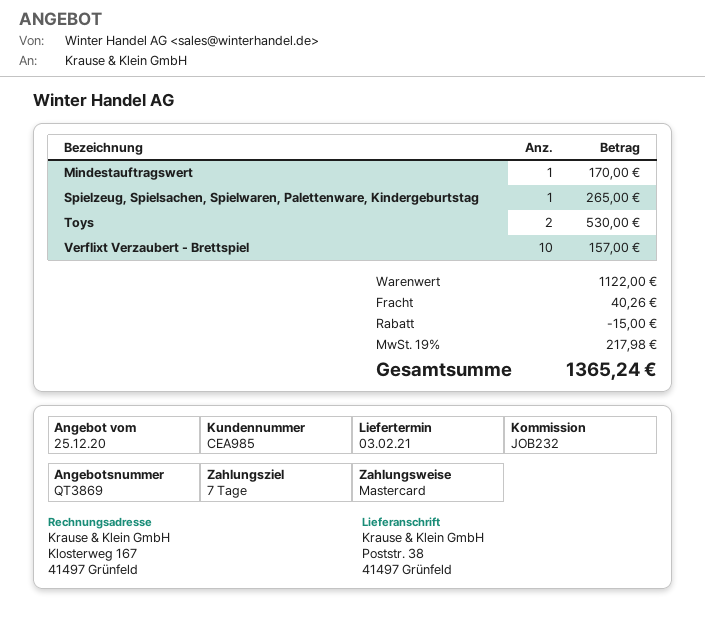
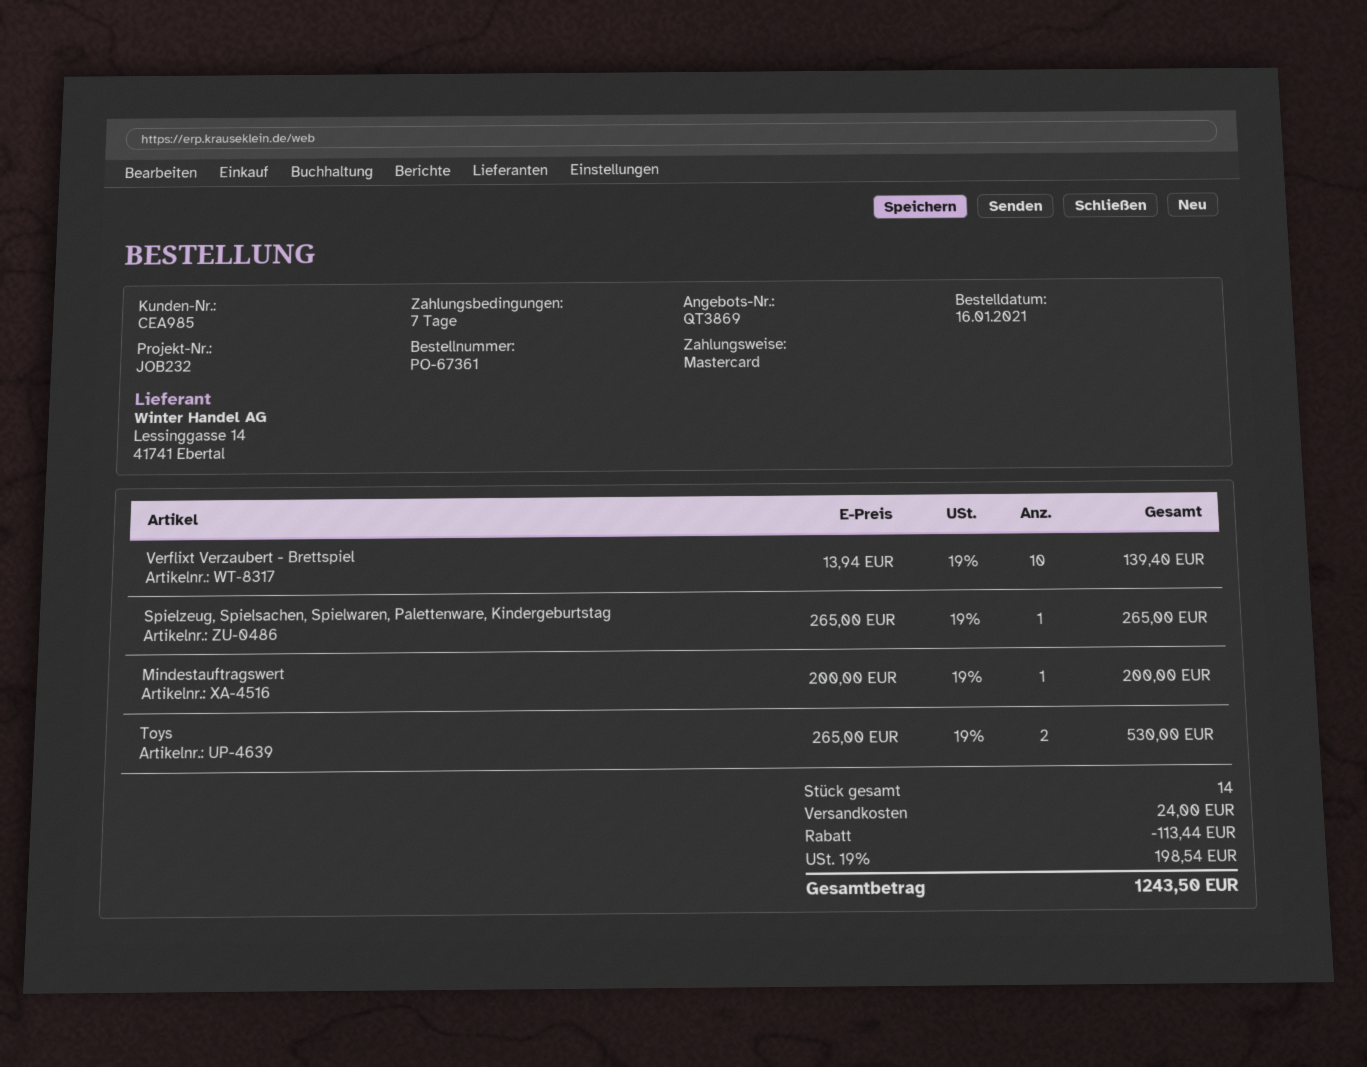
Mindestauftragswert: 1 for 170.00 -> 1 for 200.00
Verflixt Verzaubert - Brettspiel: 10 for 157.00 -> 10 for 139.40
discount: 15.00 -> 113.44
shipping: 40.26 -> 24.00
tax: 19% = 217.98 -> 19% = 198.54
total: 1365.24 -> 1243.50

